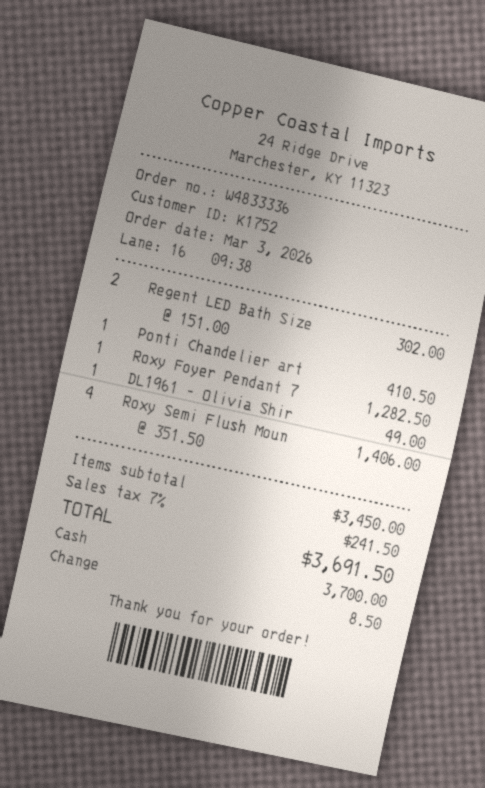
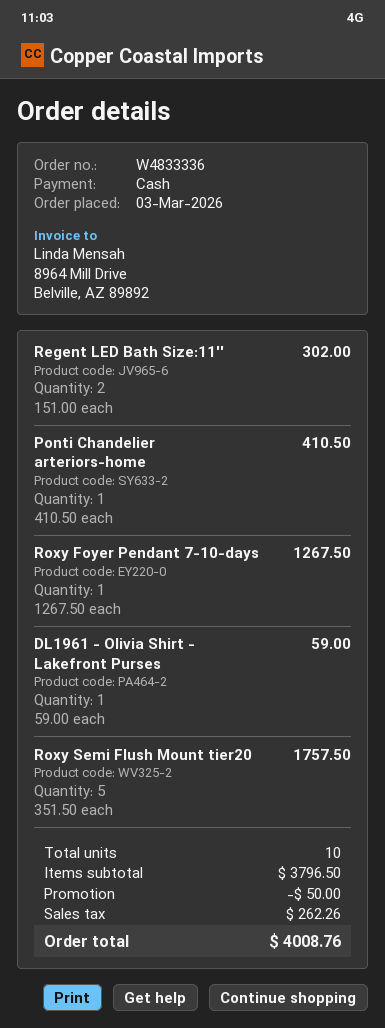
Roxy Foyer Pendant 7: 1 x 1282.50 = 1282.50 -> 1 x 1267.50 = 1267.50
DL1961 - Olivia Shir: 1 x 49.00 = 49.00 -> 1 x 59.00 = 59.00
Roxy Semi Flush Moun: 4 x 351.50 = 1406.00 -> 5 x 351.50 = 1757.50
subtotal: 3450.00 -> 3796.50
discount: none -> 50.00
tax: 241.50 -> 262.26
total: 3691.50 -> 4008.76

